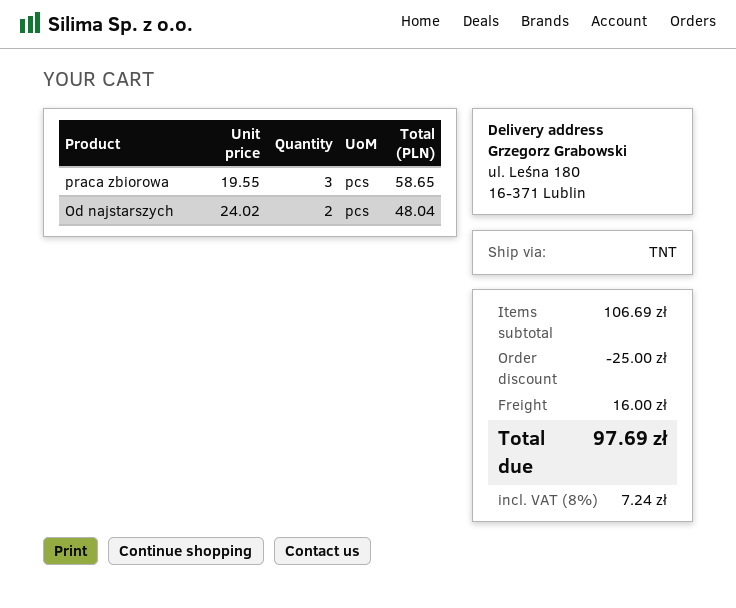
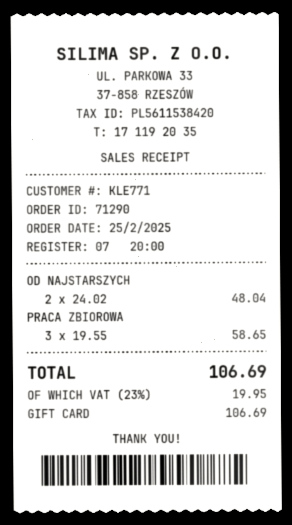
discount: 25.00 -> none
shipping: 16.00 -> none
tax: 8% = 7.24 -> 23% = 19.95
total: 97.69 -> 106.69

